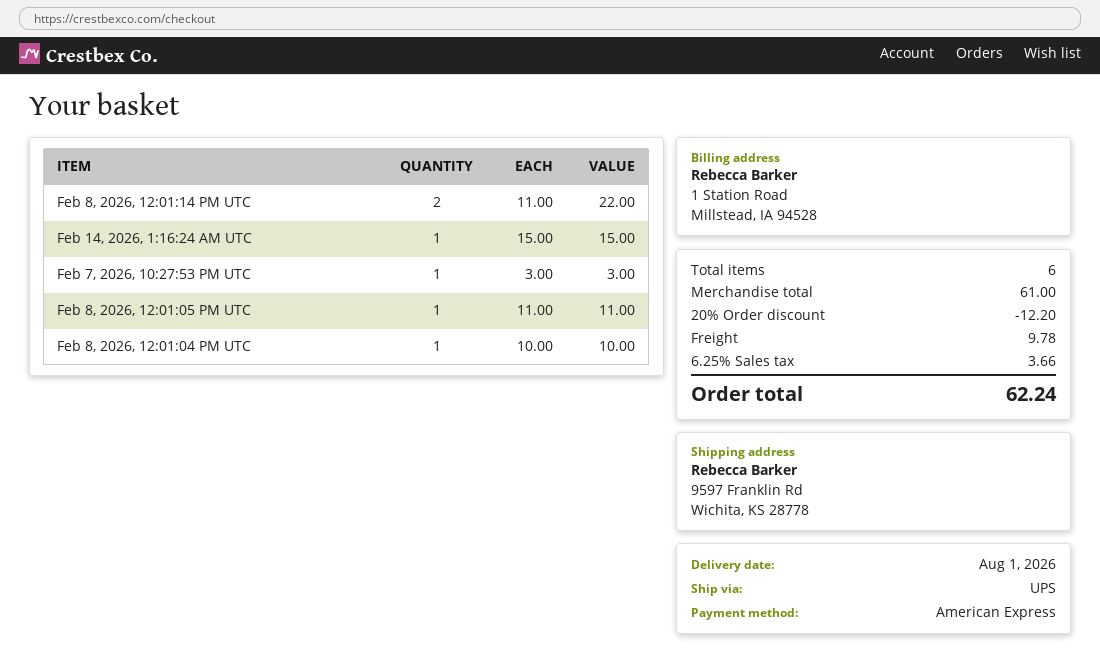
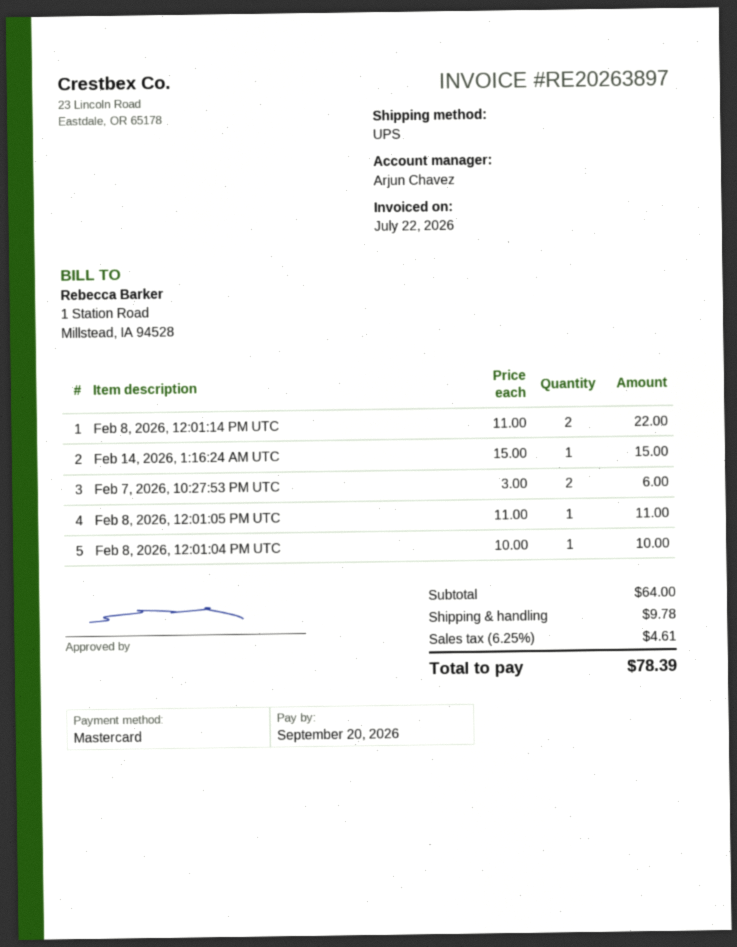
payment method: American Express -> Mastercard
Feb 7, 2026, 10:27:53 PM UTC: 1 x 3.00 = 3.00 -> 2 x 3.00 = 6.00
subtotal: 61.00 -> 64.00
discount: 20% = 12.20 -> none
tax: 6.25% = 3.66 -> 6.25% = 4.61
total: 62.24 -> 78.39

